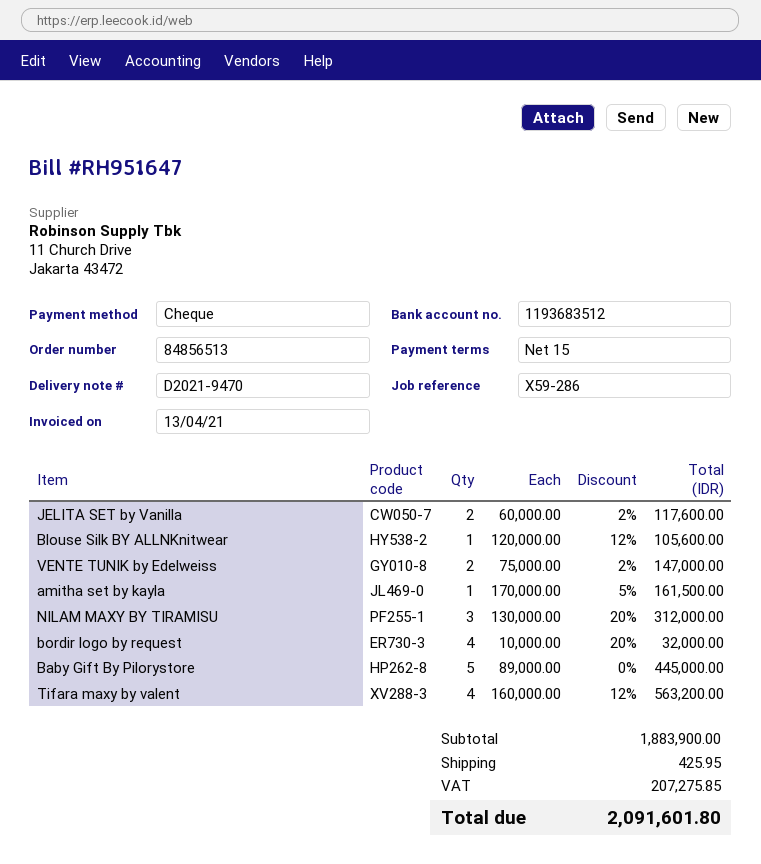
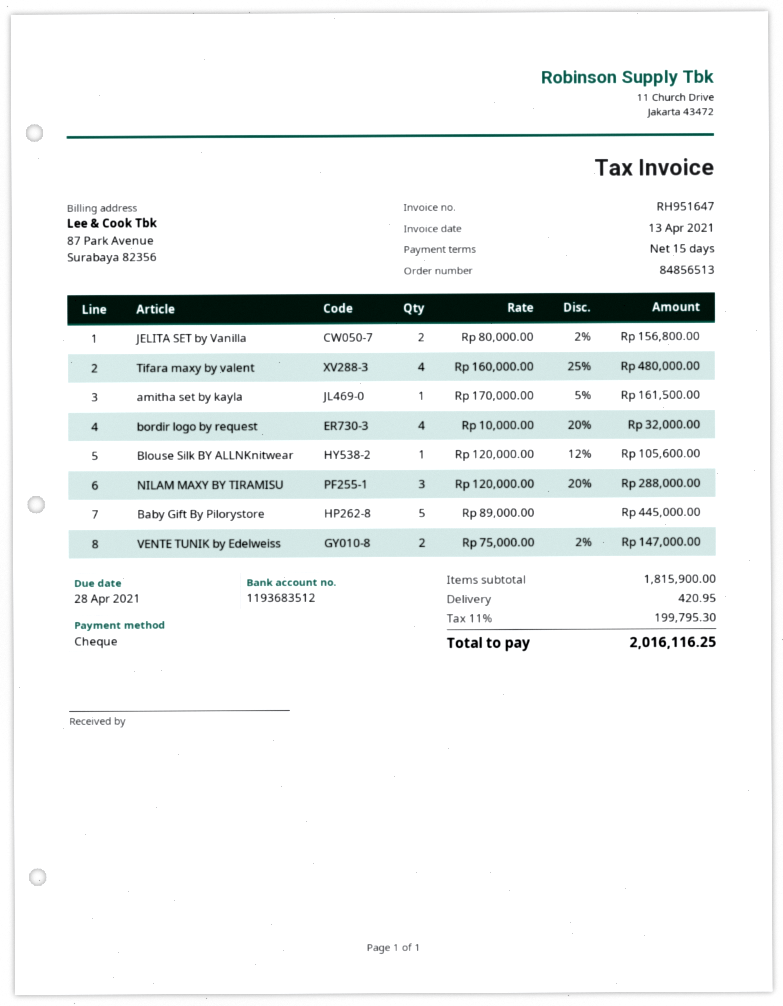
JELITA SET by Vanilla: 2 x 60000.00 - 2% = 117600.00 -> 2 x 80000.00 - 2% = 156800.00
NILAM MAXY BY TIRAMISU: 3 x 130000.00 - 20% = 312000.00 -> 3 x 120000.00 - 20% = 288000.00
Tifara maxy by valent: 4 x 160000.00 - 12% = 563200.00 -> 4 x 160000.00 - 25% = 480000.00
subtotal: 1883900.00 -> 1815900.00
shipping: 425.95 -> 420.95
tax: 207275.85 -> 199795.30
total: 2091601.80 -> 2016116.25

